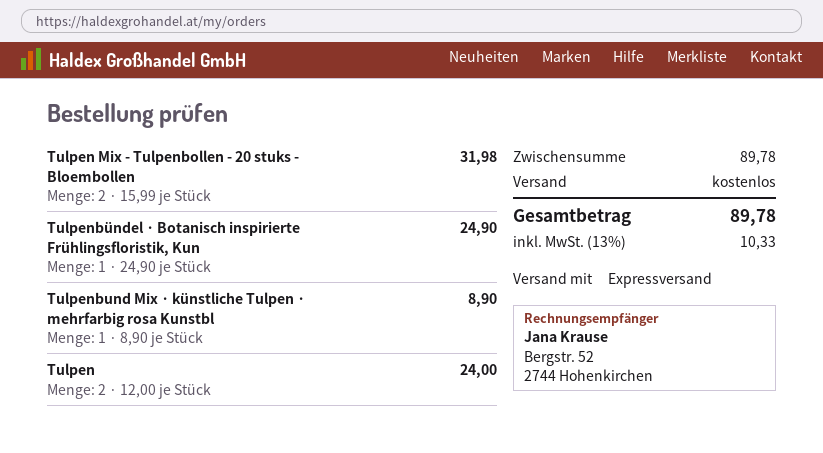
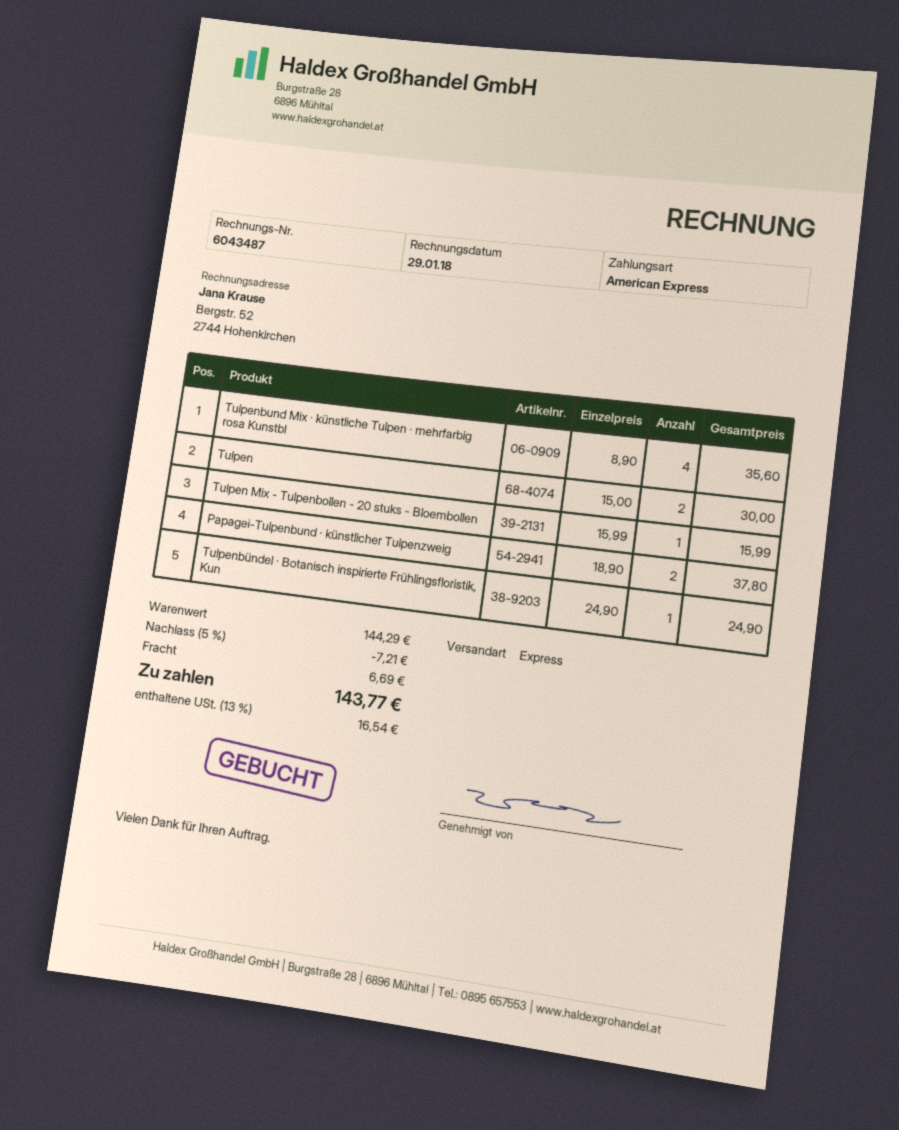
Tulpen Mix - Tulpenbollen - 20 stuks - Bloembollen: 2 x 15.99 = 31.98 -> 1 x 15.99 = 15.99
Tulpenbund Mix · künstliche Tulpen · mehrfarbig rosa Kunstbl: 1 x 8.90 = 8.90 -> 4 x 8.90 = 35.60
Tulpen: 2 x 12.00 = 24.00 -> 2 x 15.00 = 30.00
Papagei-Tulpenbund · künstlicher Tulpenzweig: none -> 2 x 18.90 = 37.80
subtotal: 89.78 -> 144.29
discount: none -> 5% = 7.21
shipping: 0.00 -> 6.69
tax: 13% = 10.33 -> 13% = 16.54
total: 89.78 -> 143.77

